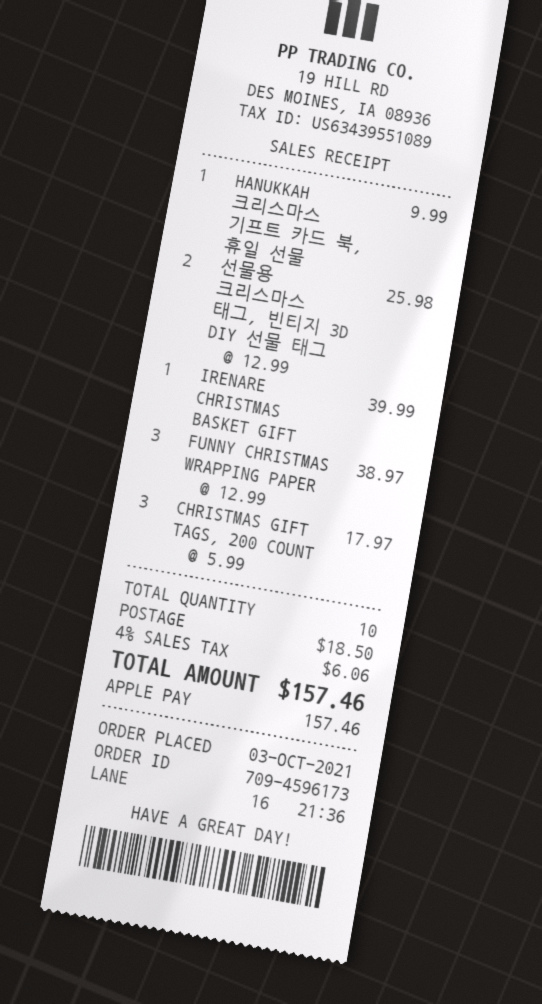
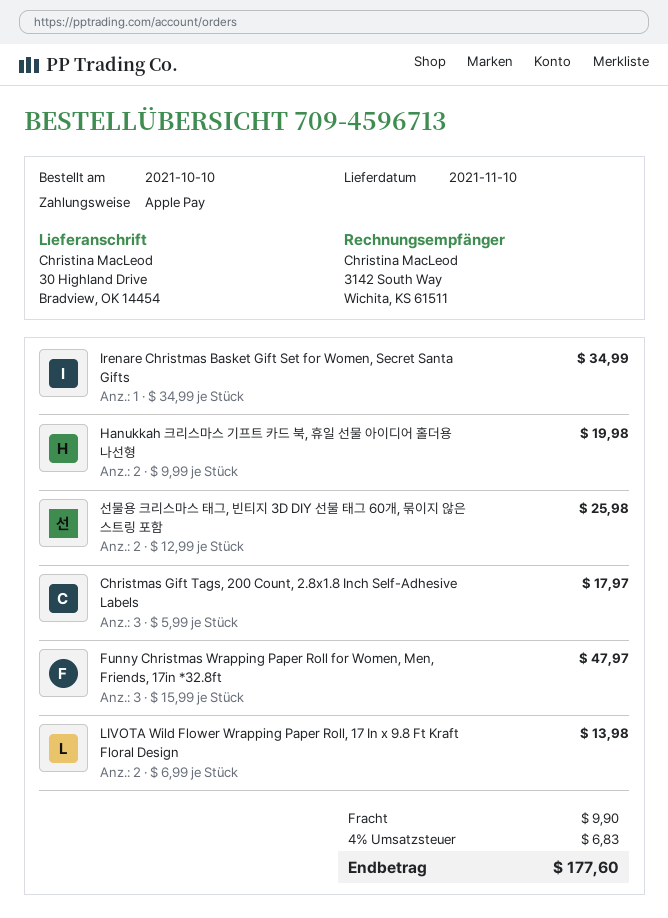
order number: 709-4596173 -> 709-4596713
order date: 2021-10-03 -> 2021-10-10
HANUKKAH 크리스마스 기프트 카드 북, 휴일 선물: 1 x 9.99 = 9.99 -> 2 x 9.99 = 19.98
IRENARE CHRISTMAS BASKET GIFT: 1 x 39.99 = 39.99 -> 1 x 34.99 = 34.99
FUNNY CHRISTMAS WRAPPING PAPER: 3 x 12.99 = 38.97 -> 3 x 15.99 = 47.97
LIVOTA Wild Flower Wrapping Paper Roll, 17 In x 9.8 Ft Kraft Floral Design: none -> 2 x 6.99 = 13.98
shipping: 18.50 -> 9.90
tax: 4% = 6.06 -> 4% = 6.83
total: 157.46 -> 177.60

